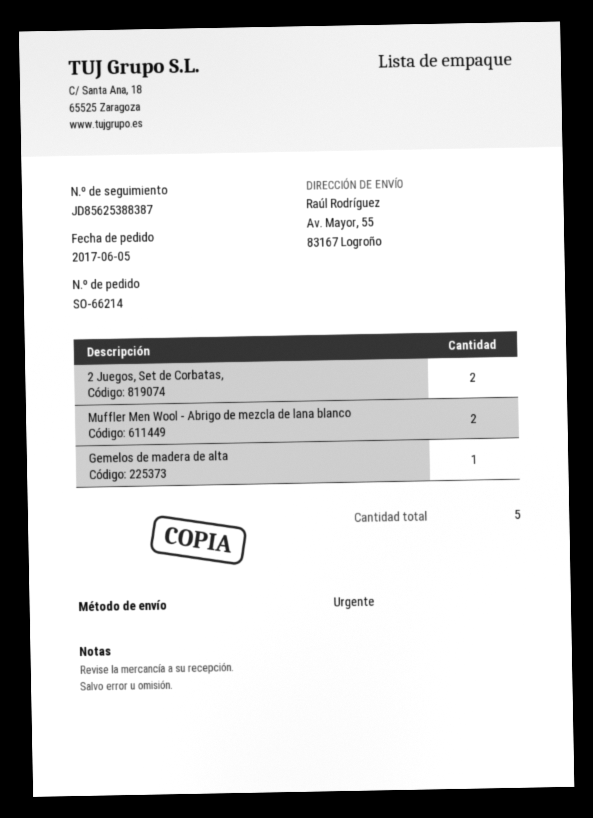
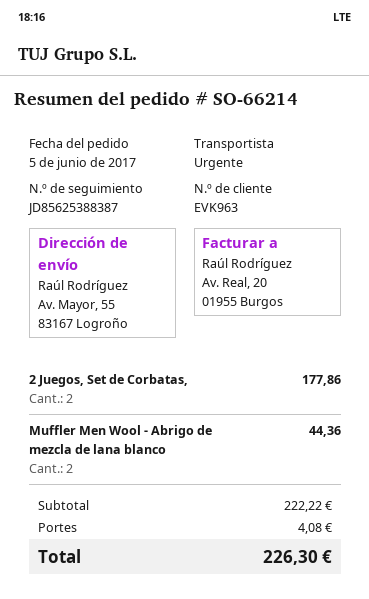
Gemelos de madera de alta: 1 -> none

